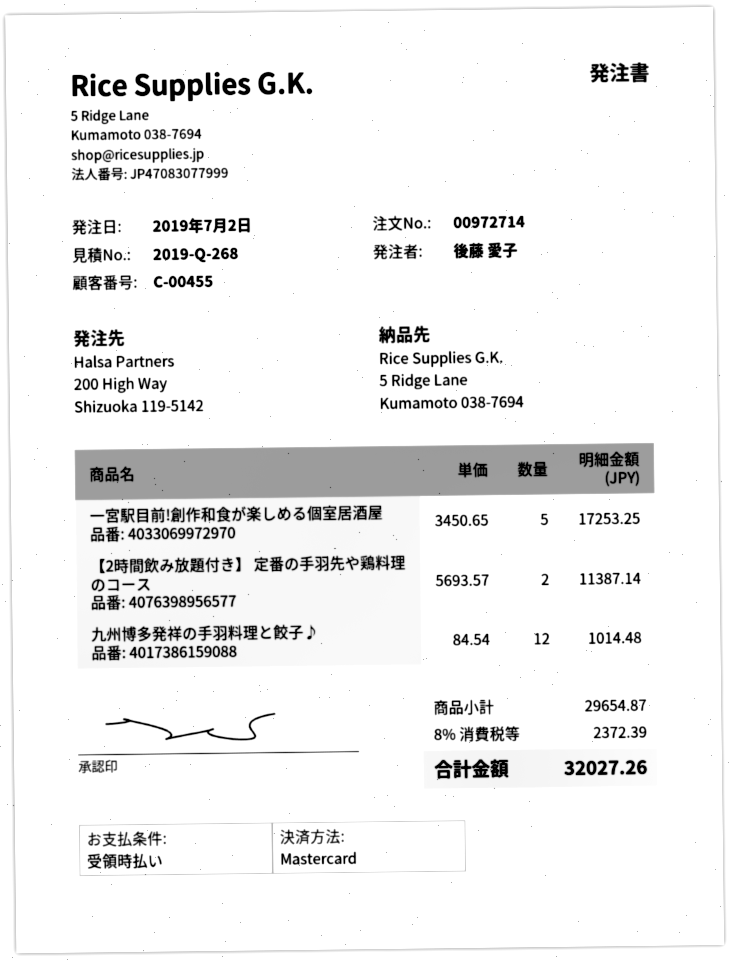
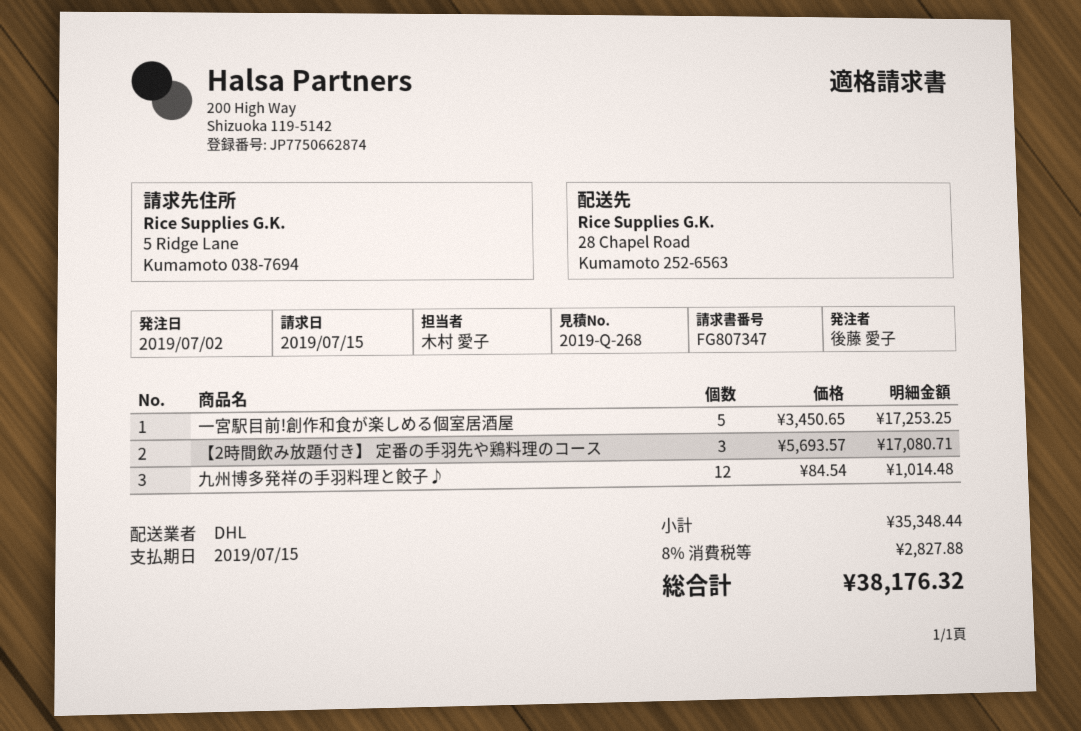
ship to: 5 Ridge Lane, Kumamoto 038-7694 -> 28 Chapel Road, Kumamoto 252-6563
【2時間飲み放題付き】 定番の手羽先や鶏料理のコース: 2 x 5693.57 = 11387.14 -> 3 x 5693.57 = 17080.71
subtotal: 29654.87 -> 35348.44
tax: 8% = 2372.39 -> 8% = 2827.88
total: 32027.26 -> 38176.32

